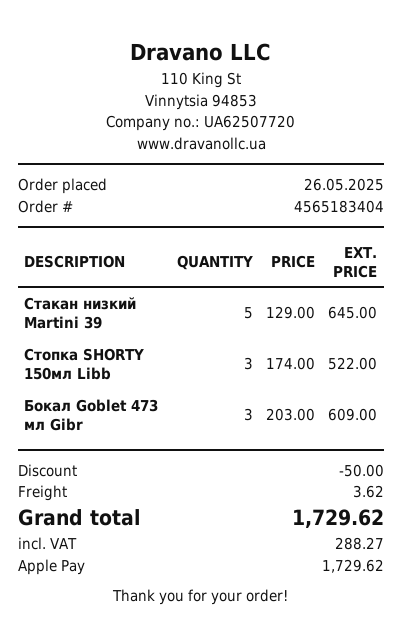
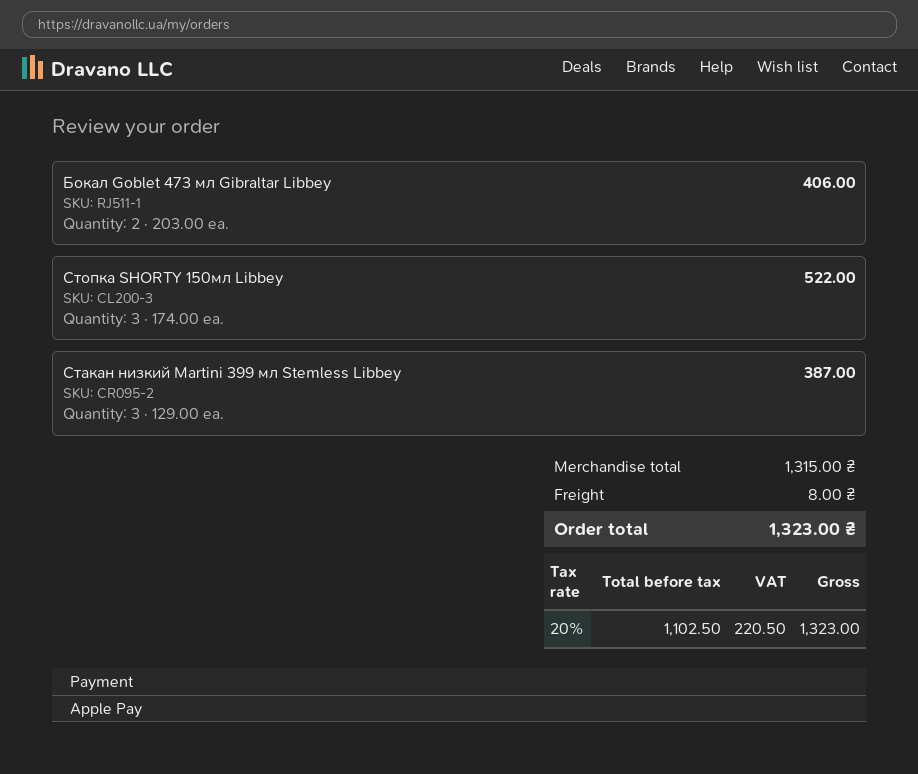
Стакан низкий Martini 39: 5 x 129.00 = 645.00 -> 3 x 129.00 = 387.00
Бокал Goblet 473 мл Gibr: 3 x 203.00 = 609.00 -> 2 x 203.00 = 406.00
discount: 50.00 -> none
shipping: 3.62 -> 8.00
tax: 288.27 -> 220.50
total: 1729.62 -> 1323.00

